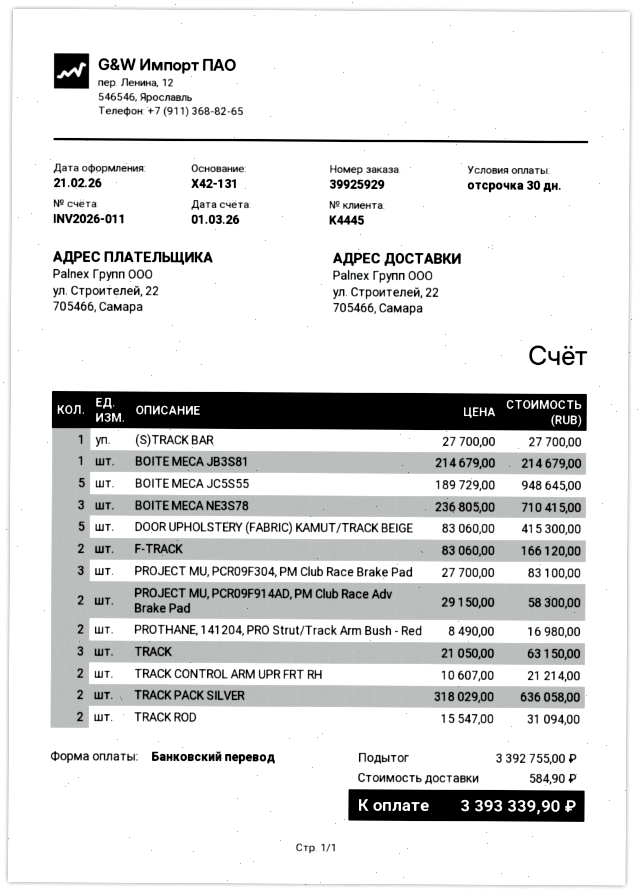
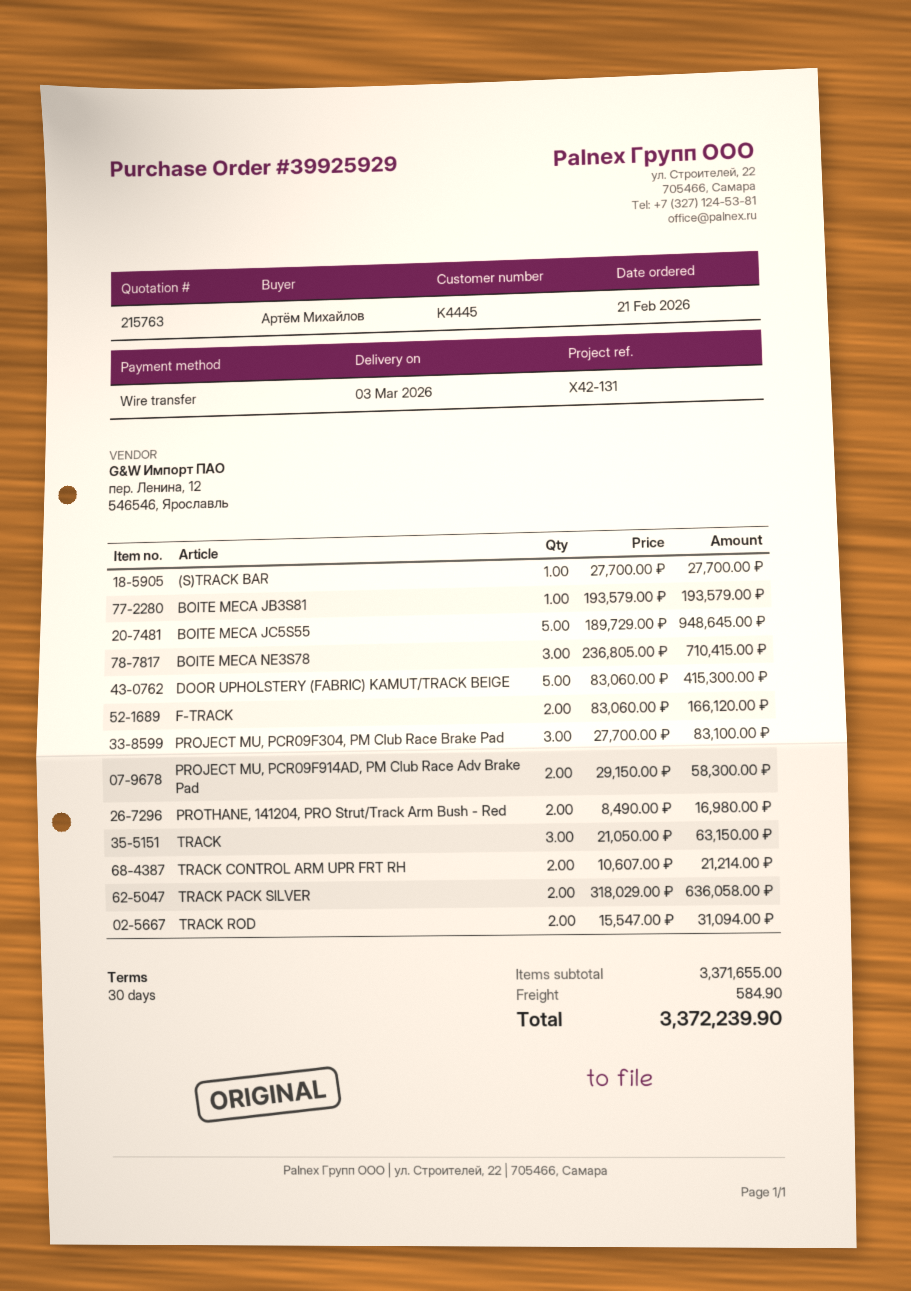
BOITE MECA JB3S81: 1 x 214679.00 = 214679.00 -> 1 x 193579.00 = 193579.00
subtotal: 3392755.00 -> 3371655.00
total: 3393339.90 -> 3372239.90

